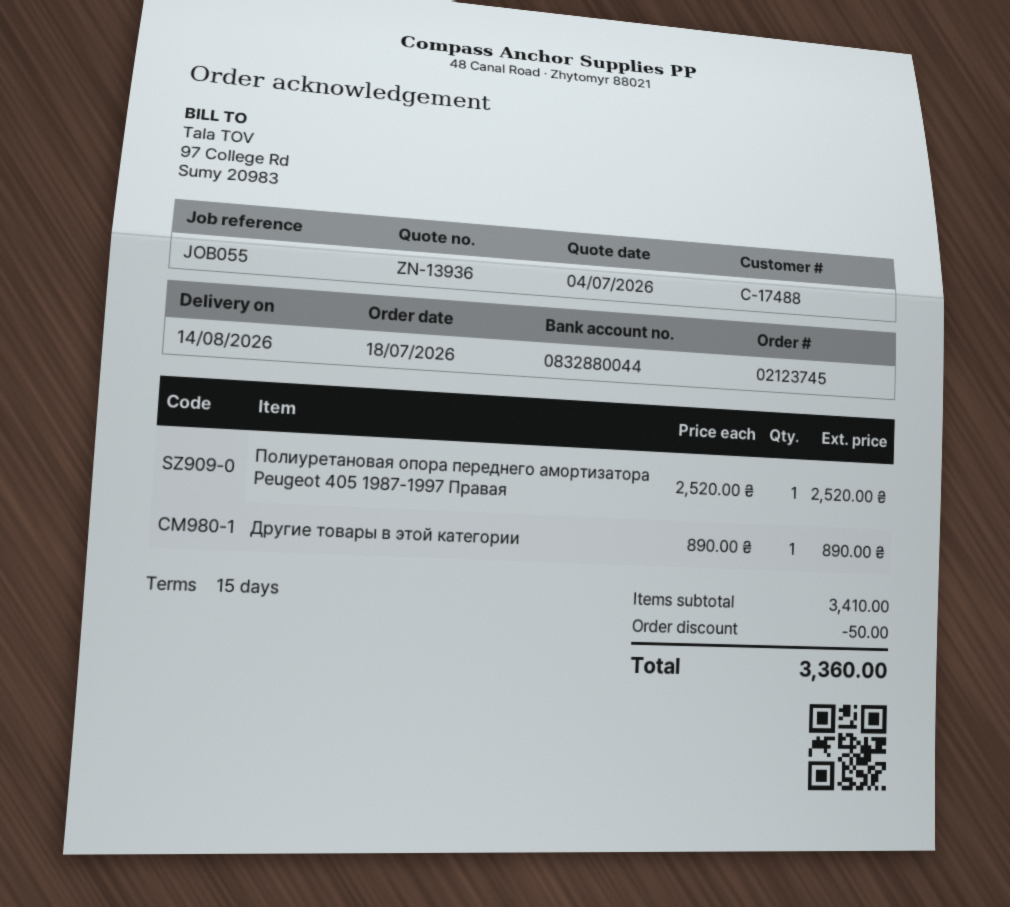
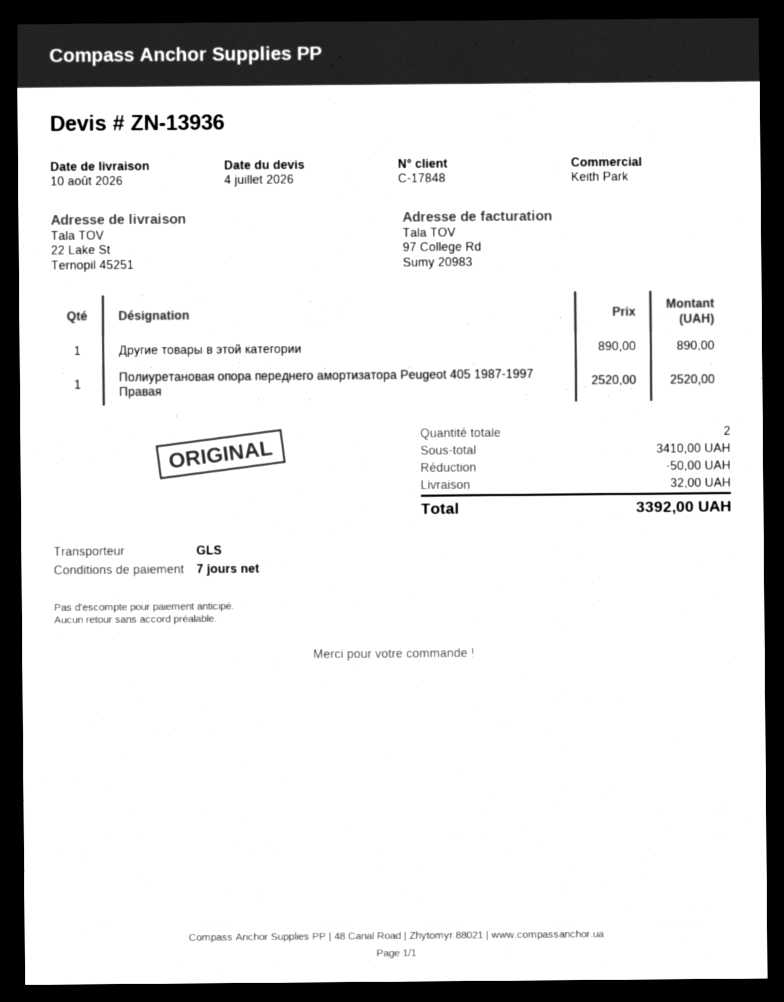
delivery date: 2026-08-14 -> 2026-08-10
payment terms: 15 days -> 7 days
customer number: C-17488 -> C-17848
shipping: none -> 32.00
total: 3360.00 -> 3392.00

